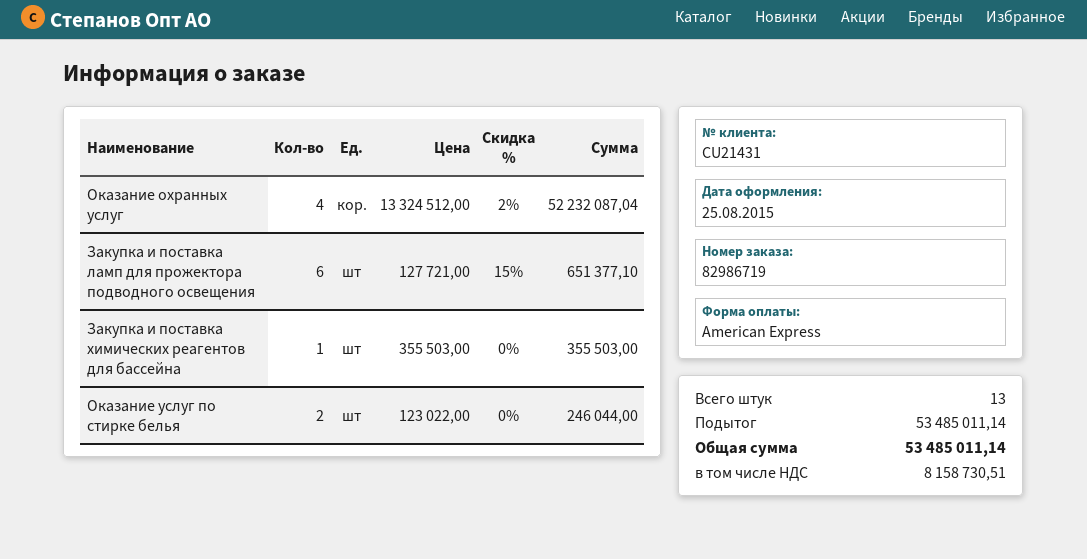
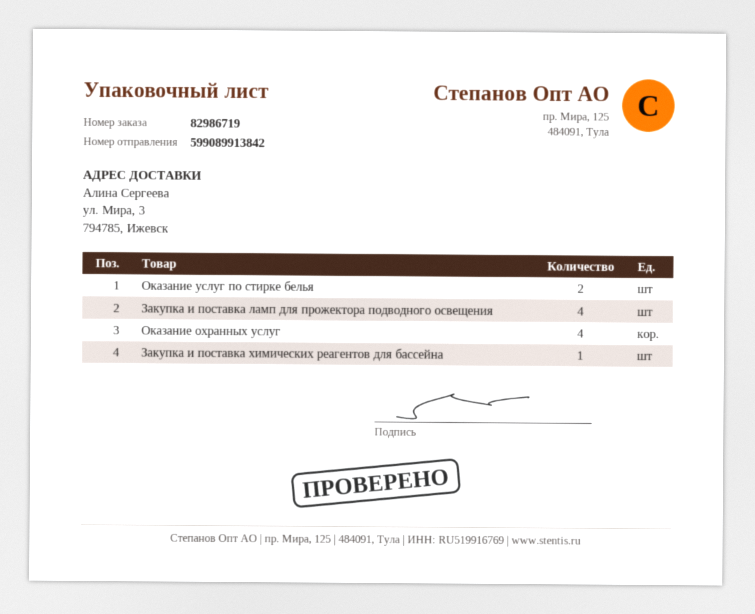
Закупка и поставка ламп для прожектора подводного освещения: 6 -> 4

